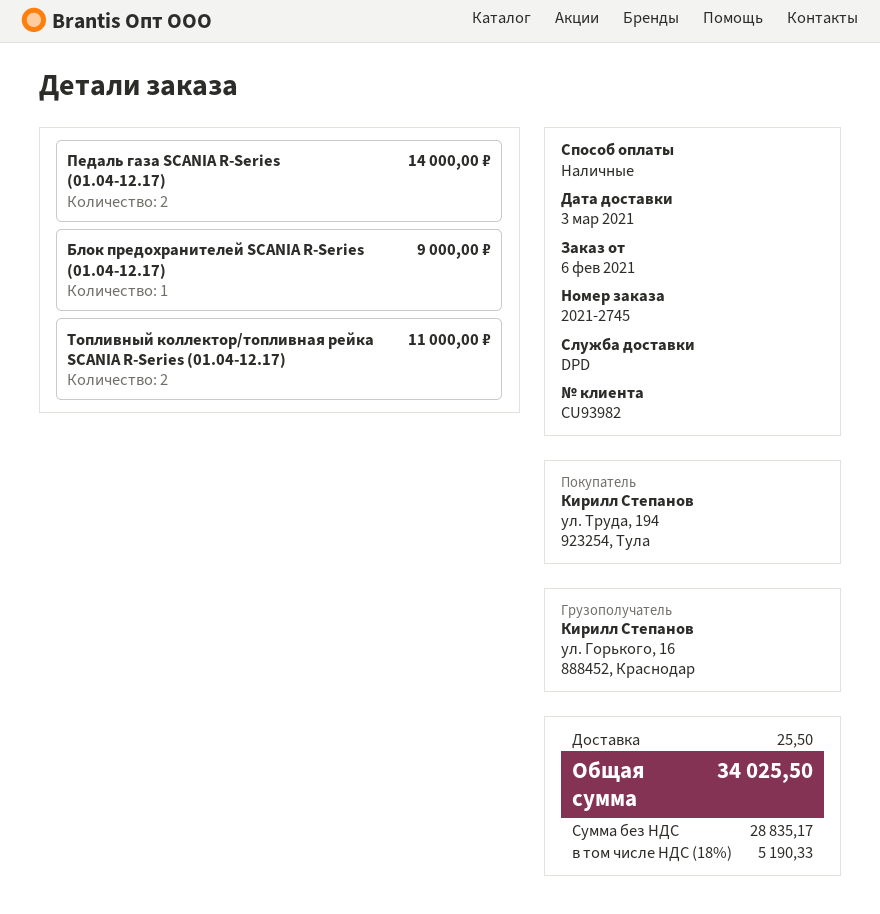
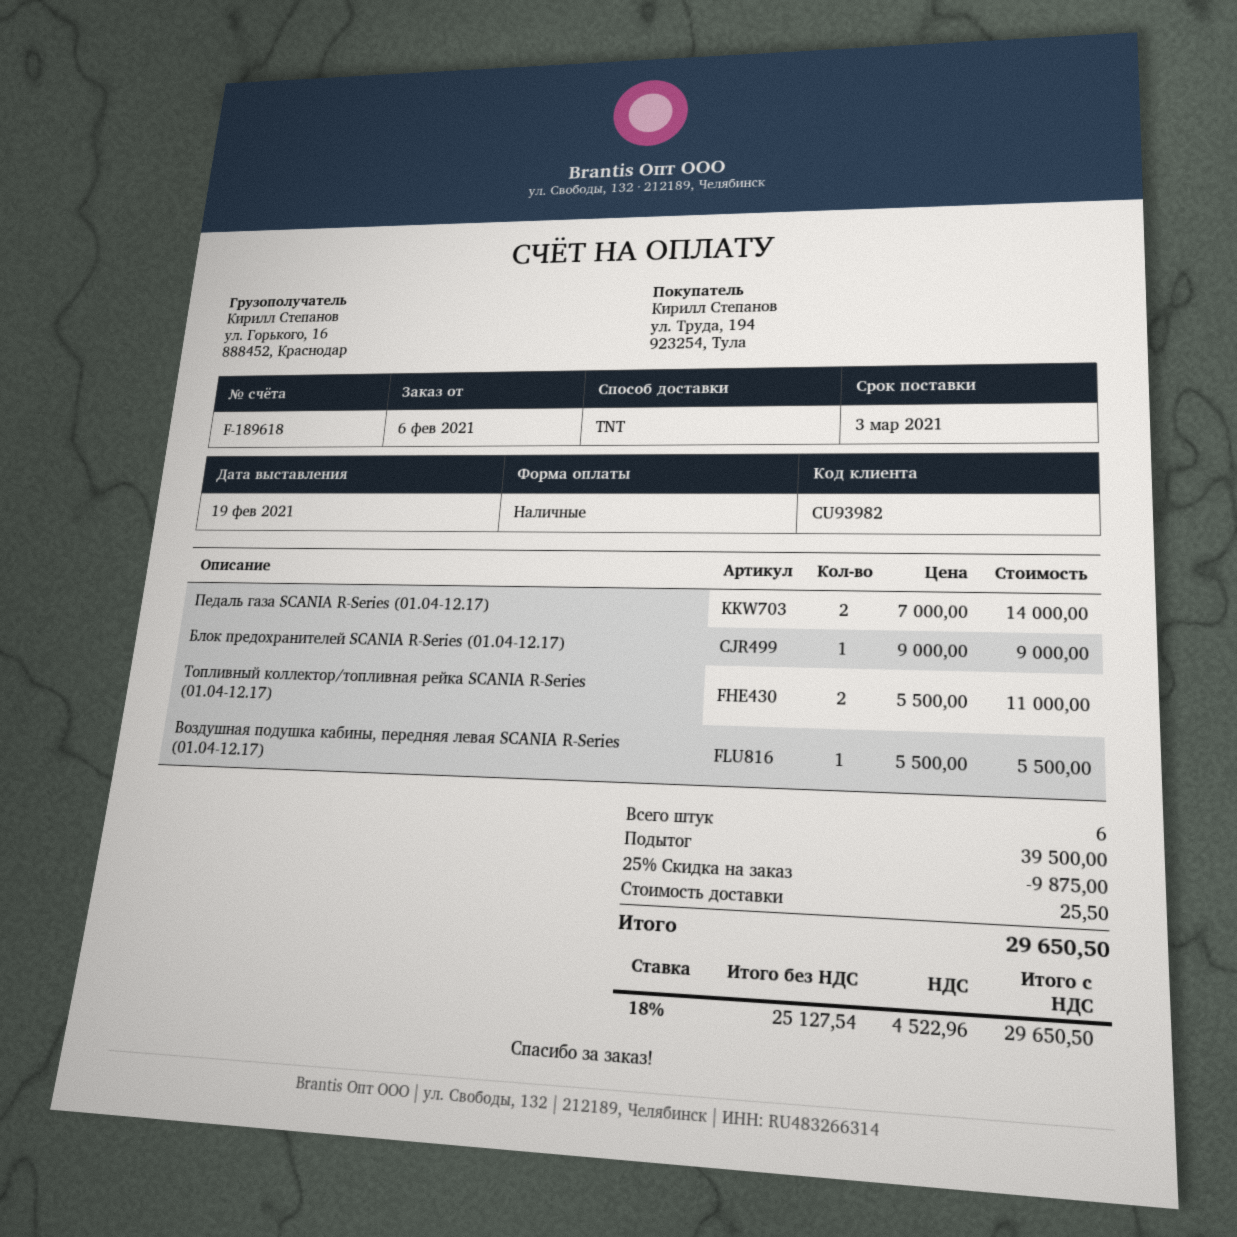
shipping method: DPD -> TNT
Воздушная подушка кабины, передняя левая SCANIA R-Series (01.04-12.17): none -> 1 for 5500.00
discount: none -> 25% = 9875.00
net: 28835.17 -> 25127.54
tax: 18% = 5190.33 -> 18% = 4522.96
total: 34025.50 -> 29650.50

